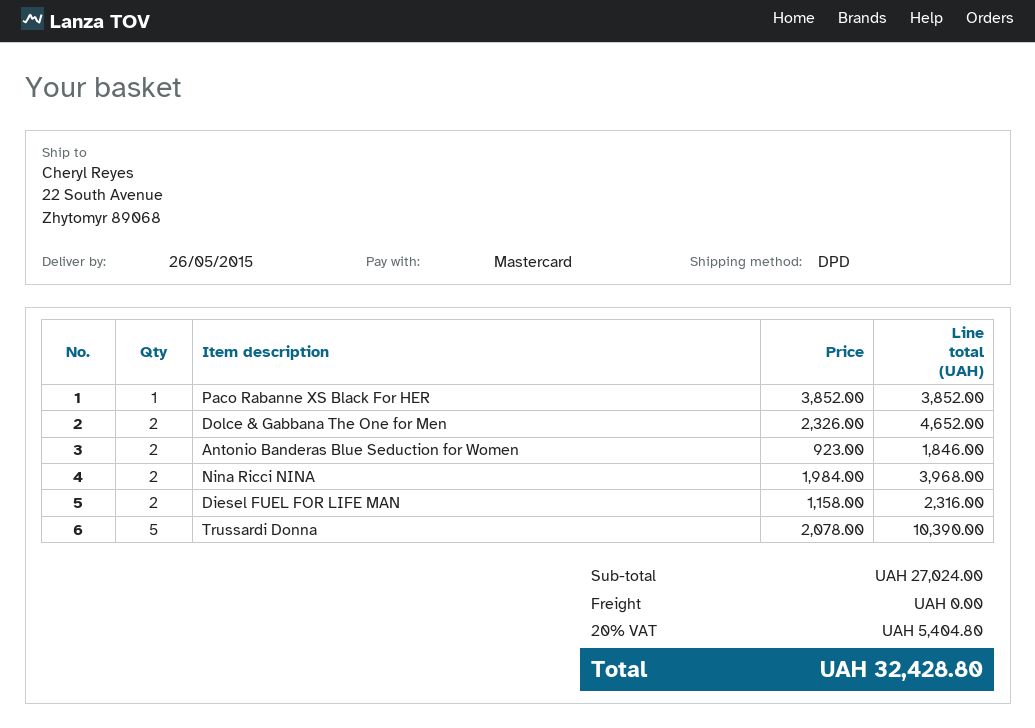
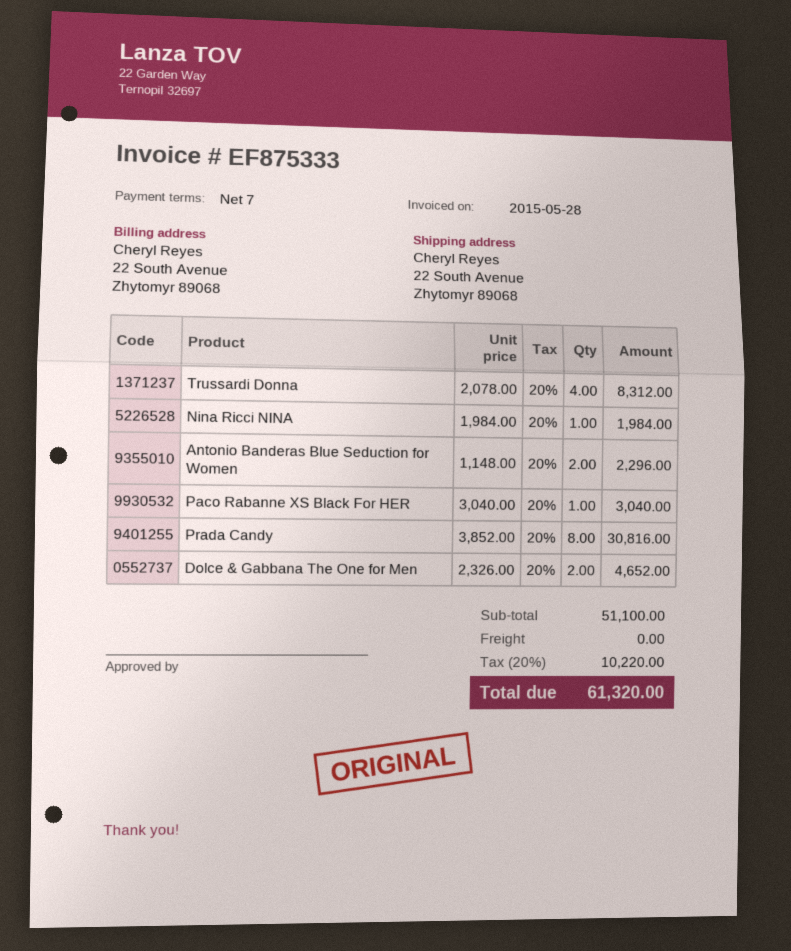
Paco Rabanne XS Black For HER: 1 x 3852.00 = 3852.00 -> 1 x 3040.00 = 3040.00
Antonio Banderas Blue Seduction for Women: 2 x 923.00 = 1846.00 -> 2 x 1148.00 = 2296.00
Nina Ricci NINA: 2 x 1984.00 = 3968.00 -> 1 x 1984.00 = 1984.00
Diesel FUEL FOR LIFE MAN: 2 x 1158.00 = 2316.00 -> none
Trussardi Donna: 5 x 2078.00 = 10390.00 -> 4 x 2078.00 = 8312.00
Prada Candy: none -> 8 x 3852.00 = 30816.00
subtotal: 27024.00 -> 51100.00
tax: 20% = 5404.80 -> 20% = 10220.00
total: 32428.80 -> 61320.00

